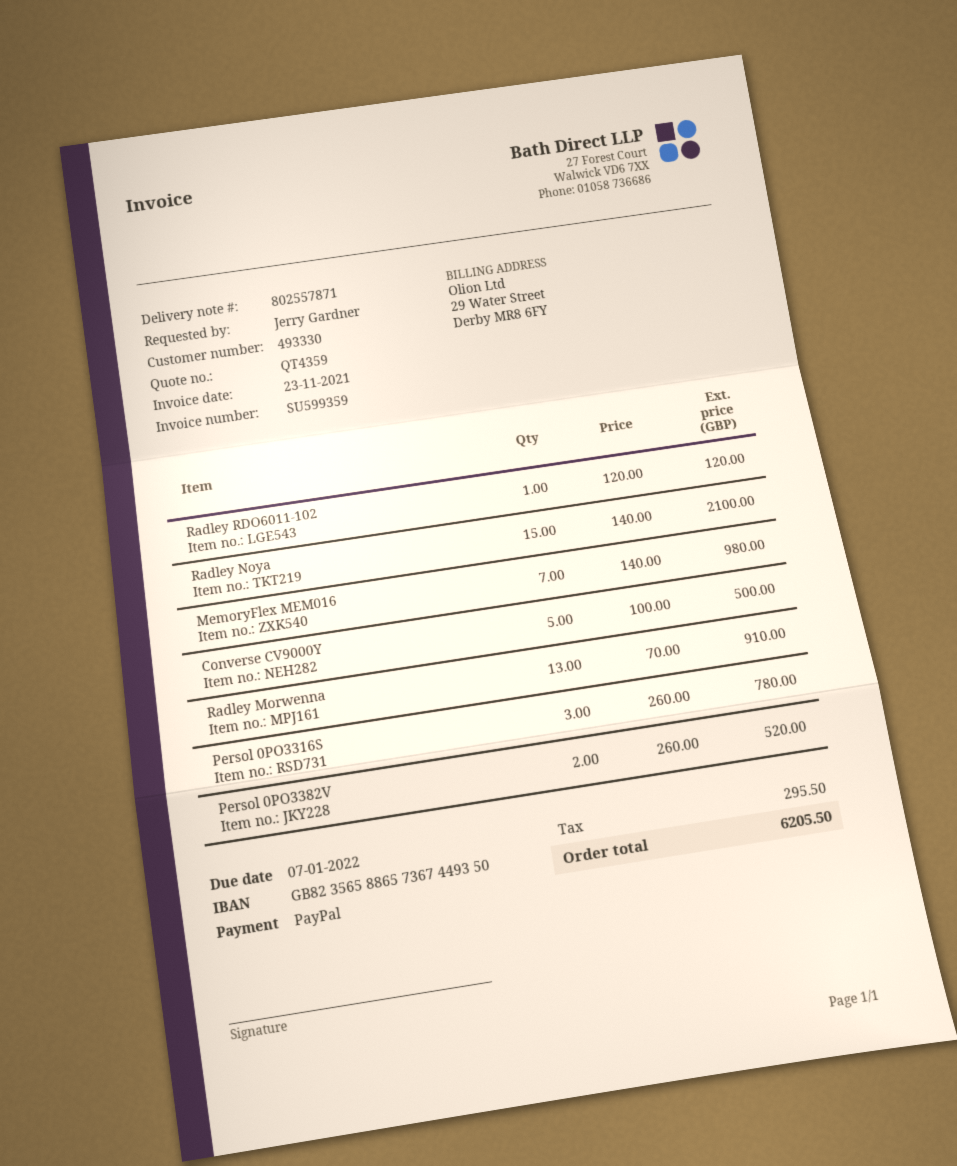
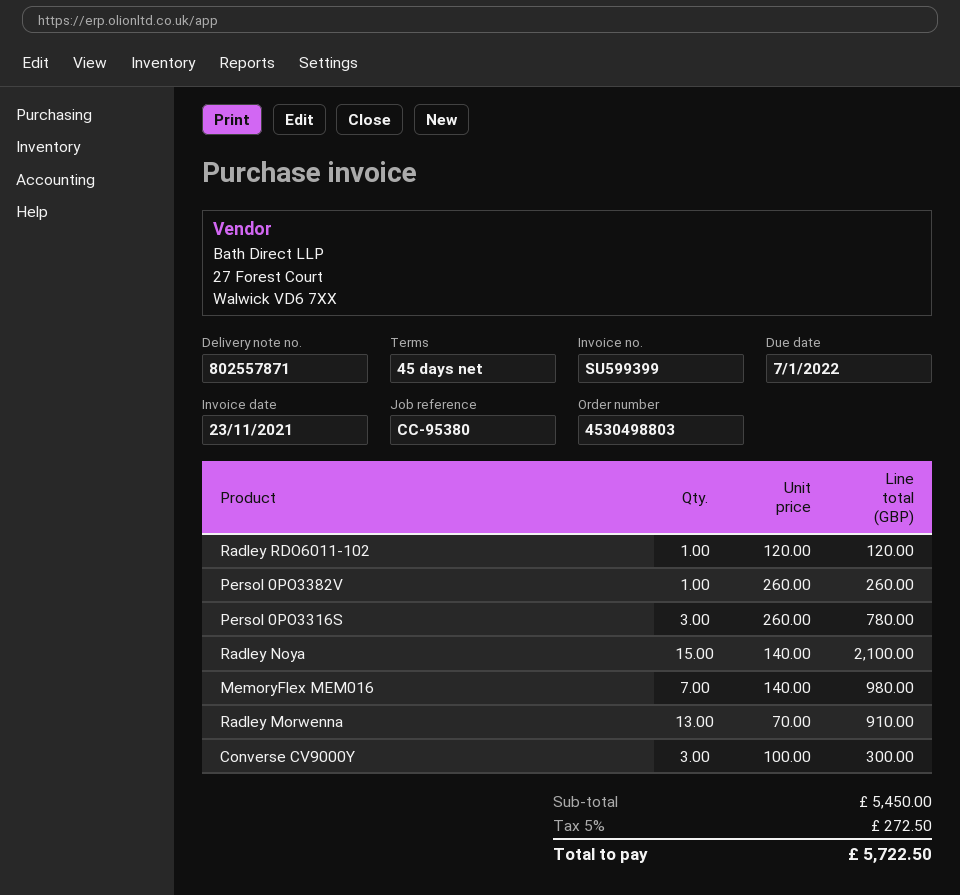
invoice number: SU599359 -> SU599399
Converse CV9000Y: 5 x 100.00 = 500.00 -> 3 x 100.00 = 300.00
Persol 0PO3382V: 2 x 260.00 = 520.00 -> 1 x 260.00 = 260.00
tax: 295.50 -> 272.50
total: 6205.50 -> 5722.50

